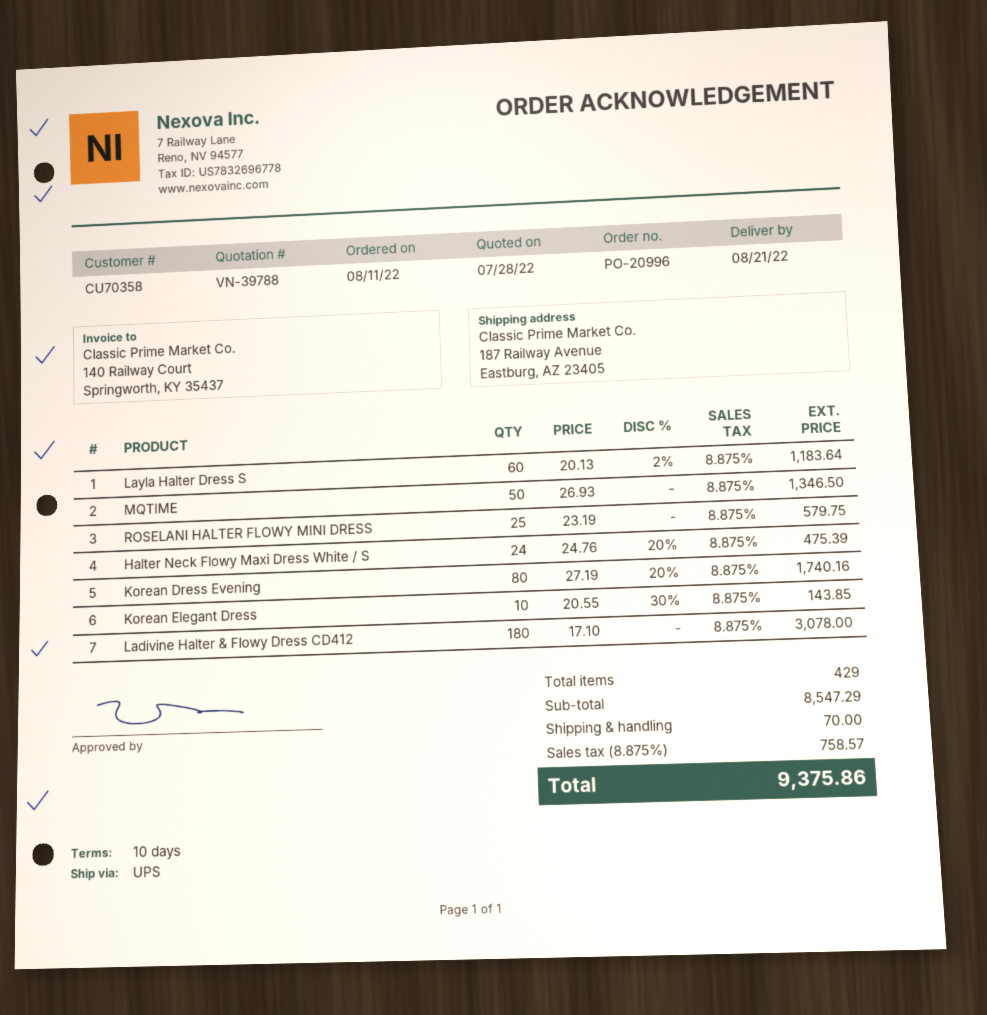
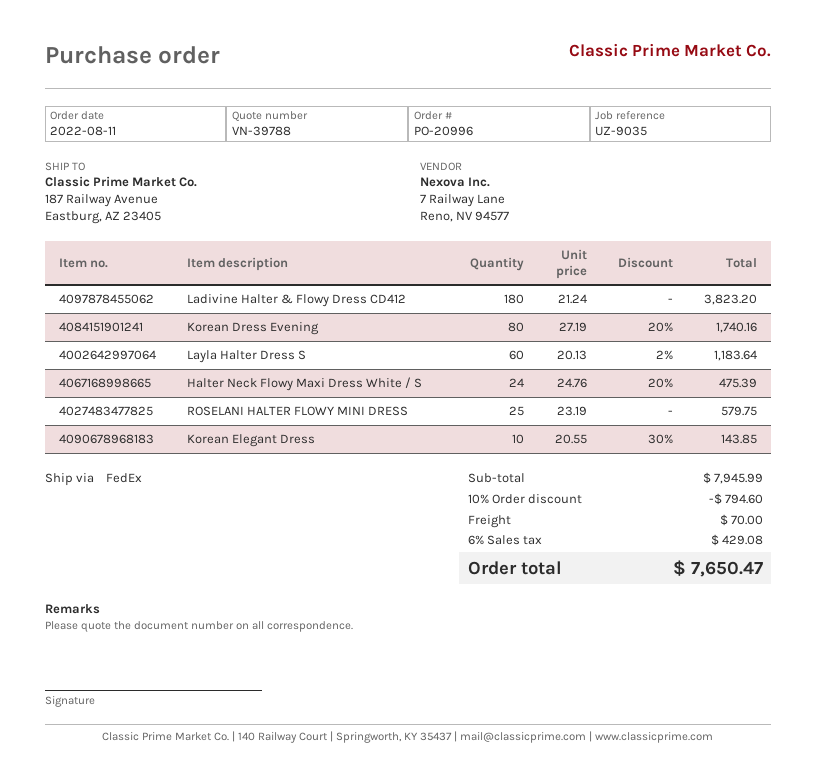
shipping method: UPS -> FedEx
MQTIME: 50 x 26.93 = 1346.50 -> none
Ladivine Halter & Flowy Dress CD412: 180 x 17.10 = 3078.00 -> 180 x 21.24 = 3823.20
subtotal: 8547.29 -> 7945.99
discount: none -> 10% = 794.60
tax: 8.875% = 758.57 -> 6% = 429.08
total: 9375.86 -> 7650.47

